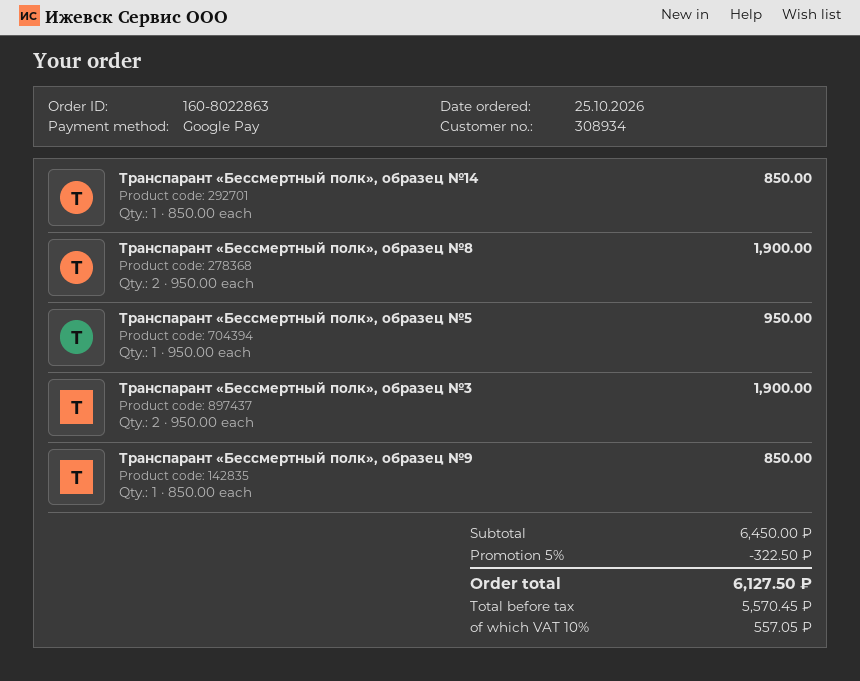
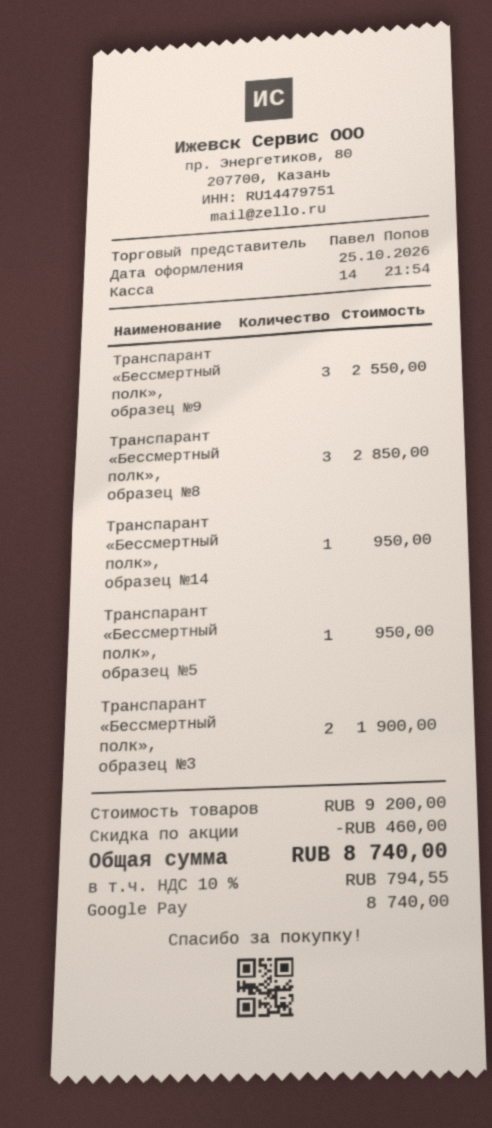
Транспарант «Бессмертный полк», образец №14: 1 for 850.00 -> 1 for 950.00
Транспарант «Бессмертный полк», образец №8: 2 for 1900.00 -> 3 for 2850.00
Транспарант «Бессмертный полк», образец №9: 1 for 850.00 -> 3 for 2550.00
subtotal: 6450.00 -> 9200.00
discount: 322.50 -> 460.00
tax: 10% = 557.05 -> 10% = 794.55
total: 6127.50 -> 8740.00

